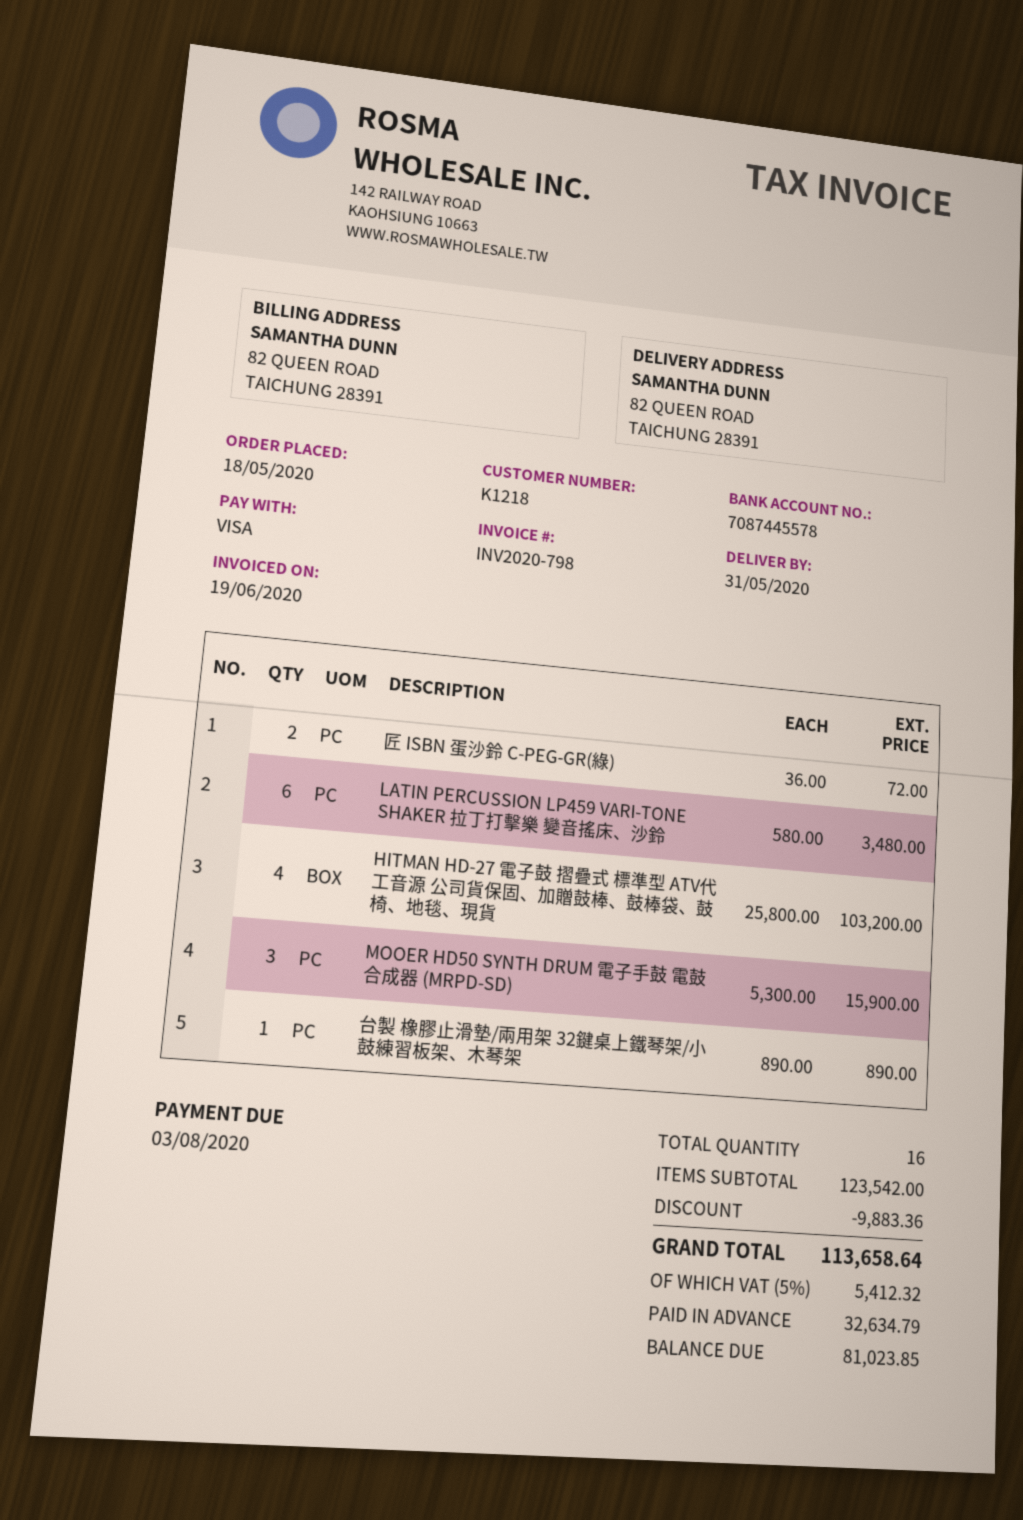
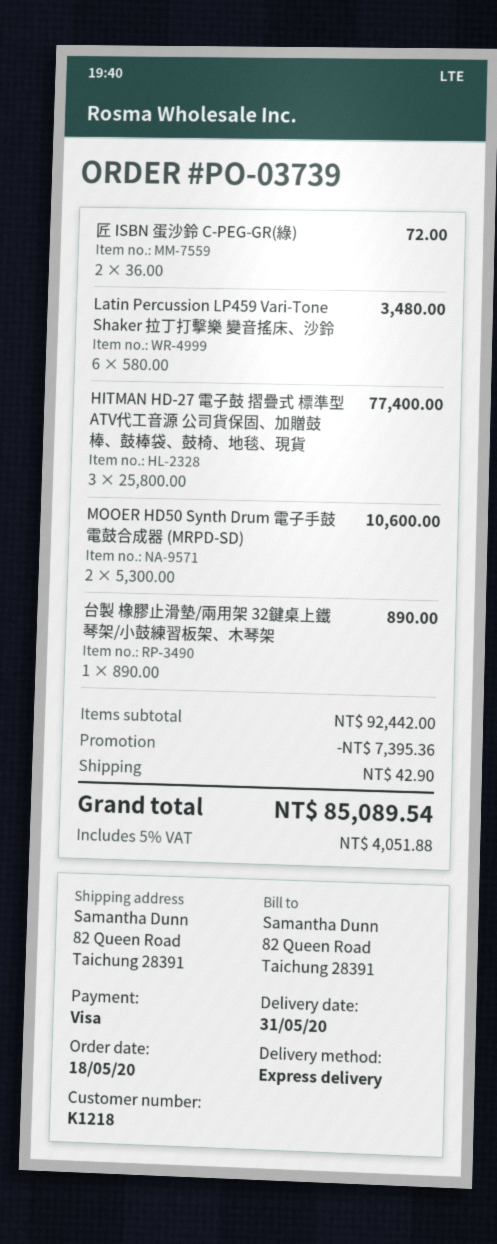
HITMAN HD-27 電子鼓 摺疊式 標準型 ATV代工音源 公司貨保固、加贈鼓棒、鼓棒袋、鼓椅、地毯、現貨: 4 x 25800.00 = 103200.00 -> 3 x 25800.00 = 77400.00
MOOER HD50 SYNTH DRUM 電子手鼓 電鼓合成器 (MRPD-SD): 3 x 5300.00 = 15900.00 -> 2 x 5300.00 = 10600.00
subtotal: 123542.00 -> 92442.00
discount: 9883.36 -> 7395.36
shipping: none -> 42.90
tax: 5% = 5412.32 -> 5% = 4051.88
total: 113658.64 -> 85089.54

